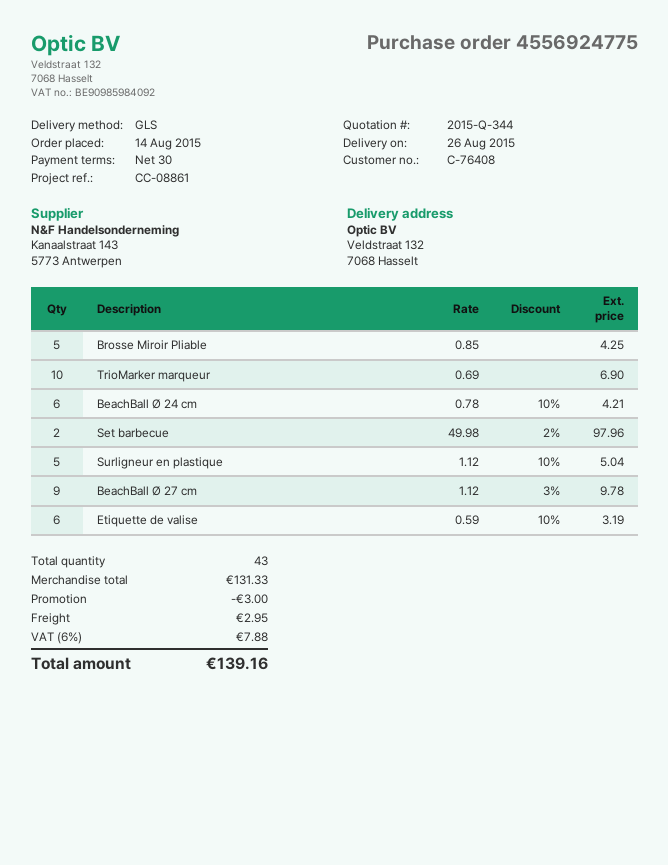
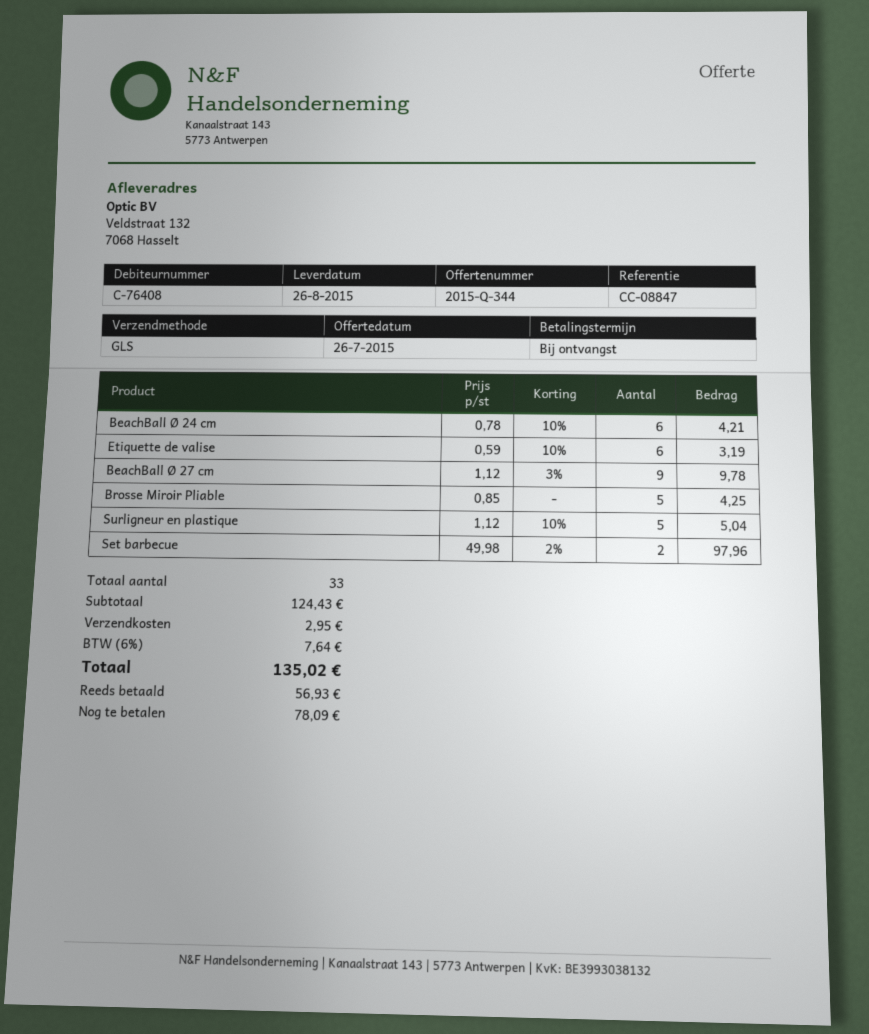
payment terms: 30 days -> on receipt
reference: CC-08861 -> CC-08847
TrioMarker marqueur: 10 x 0.69 = 6.90 -> none
total quantity: 43 -> 33
subtotal: 131.33 -> 124.43
discount: 3.00 -> none
tax: 6% = 7.88 -> 6% = 7.64
total: 139.16 -> 135.02

